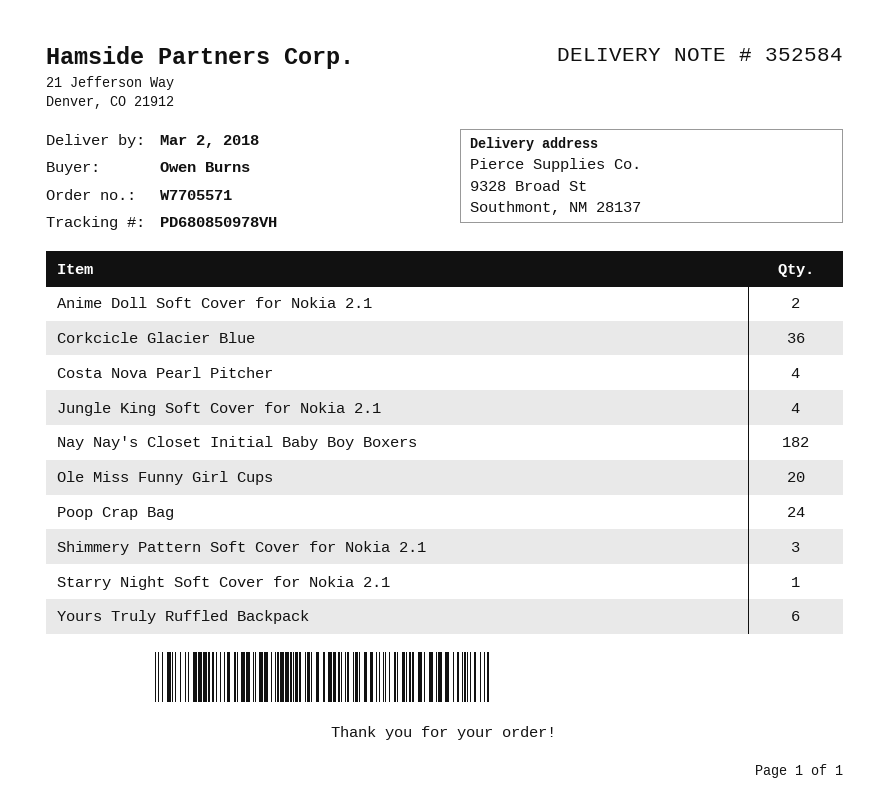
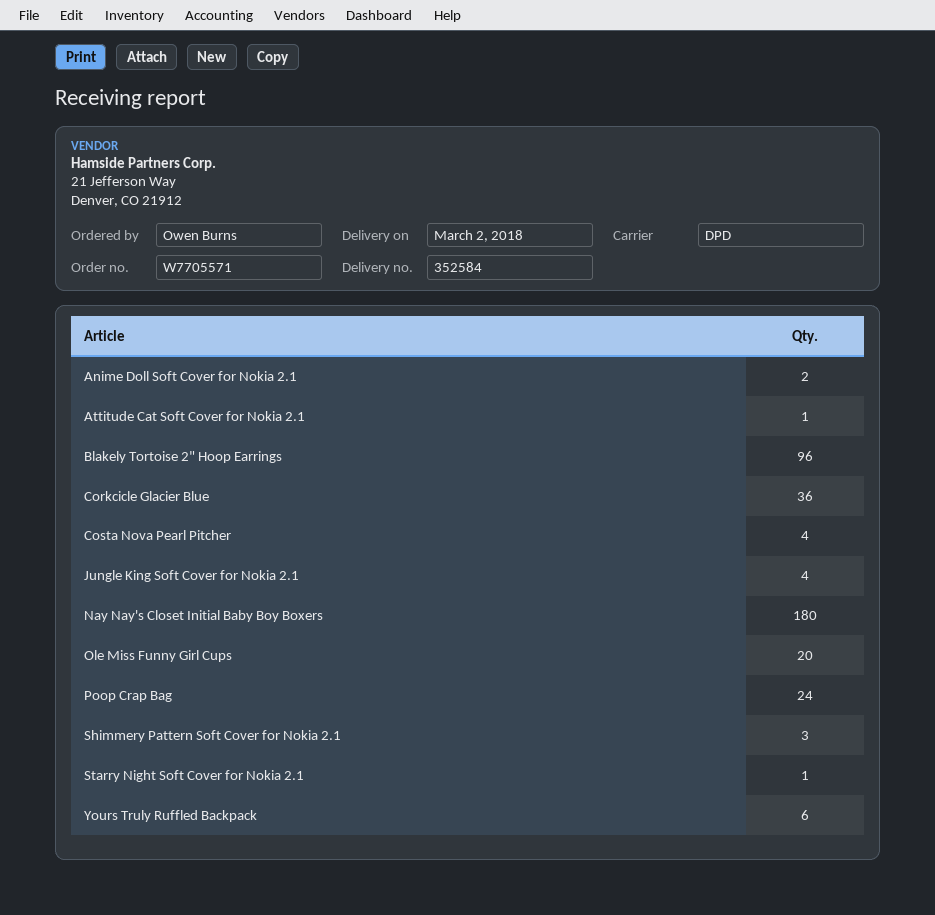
Nay Nay's Closet Initial Baby Boy Boxers: 182 -> 180
Attitude Cat Soft Cover for Nokia 2.1: none -> 1
Blakely Tortoise 2" Hoop Earrings: none -> 96

